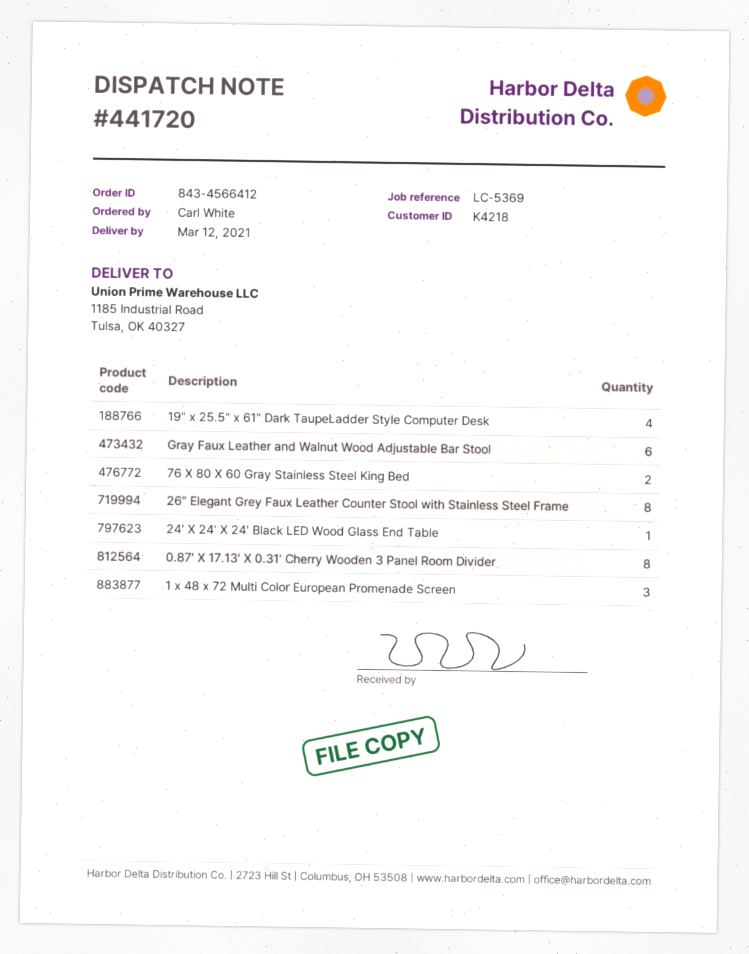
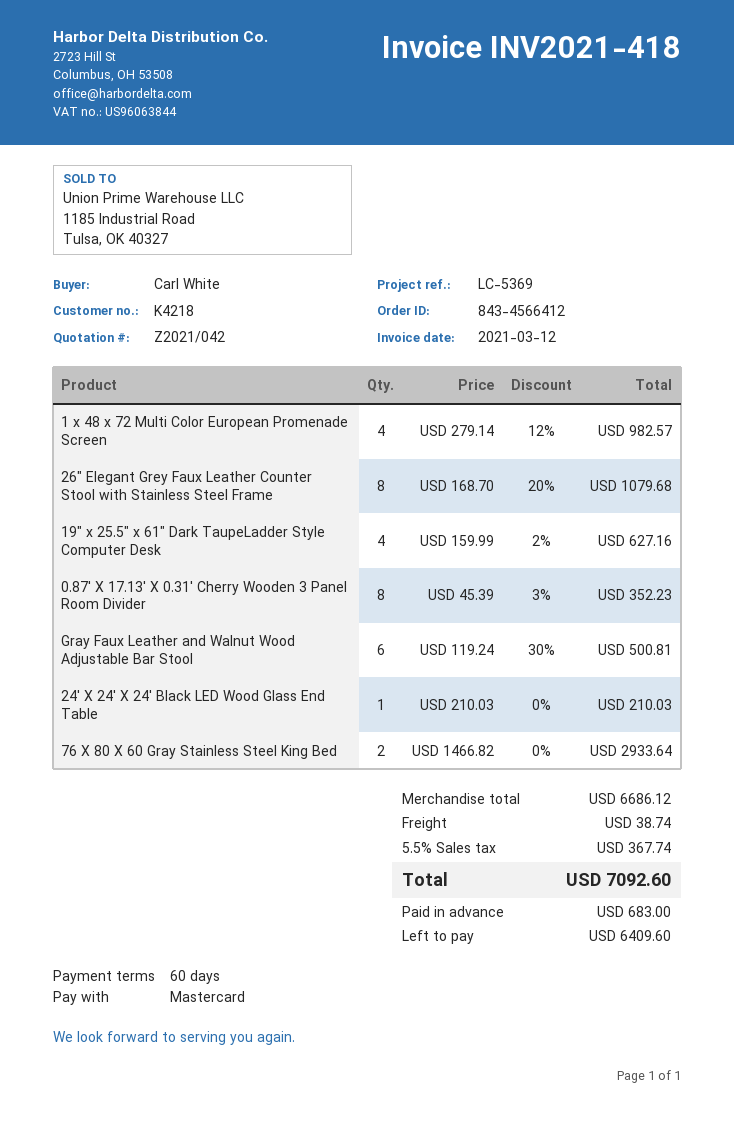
1 x 48 x 72 Multi Color European Promenade Screen: 3 -> 4

